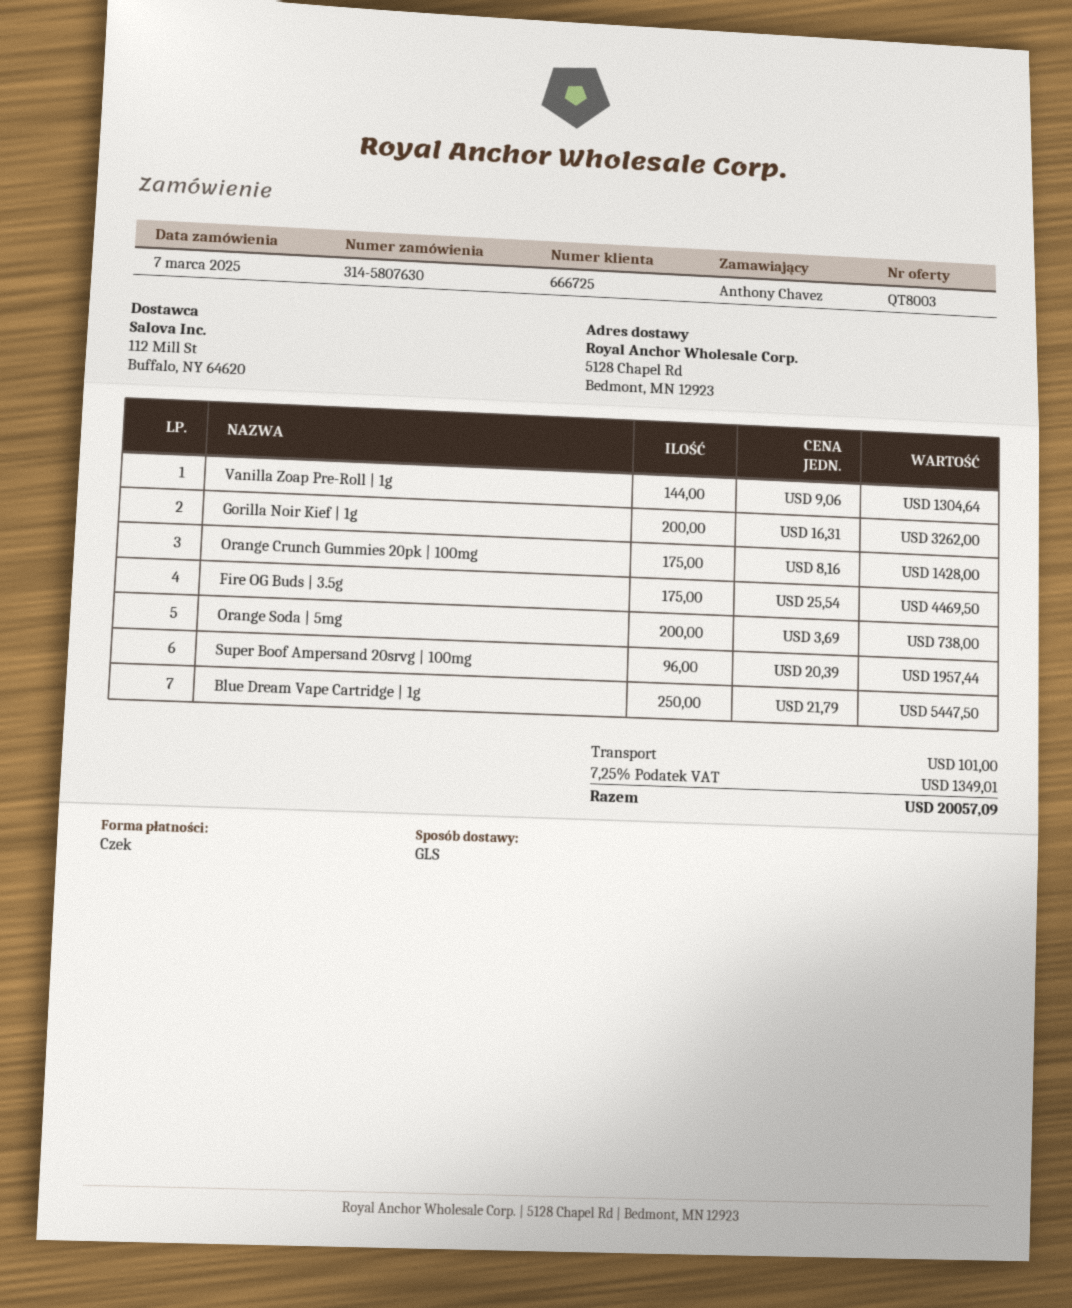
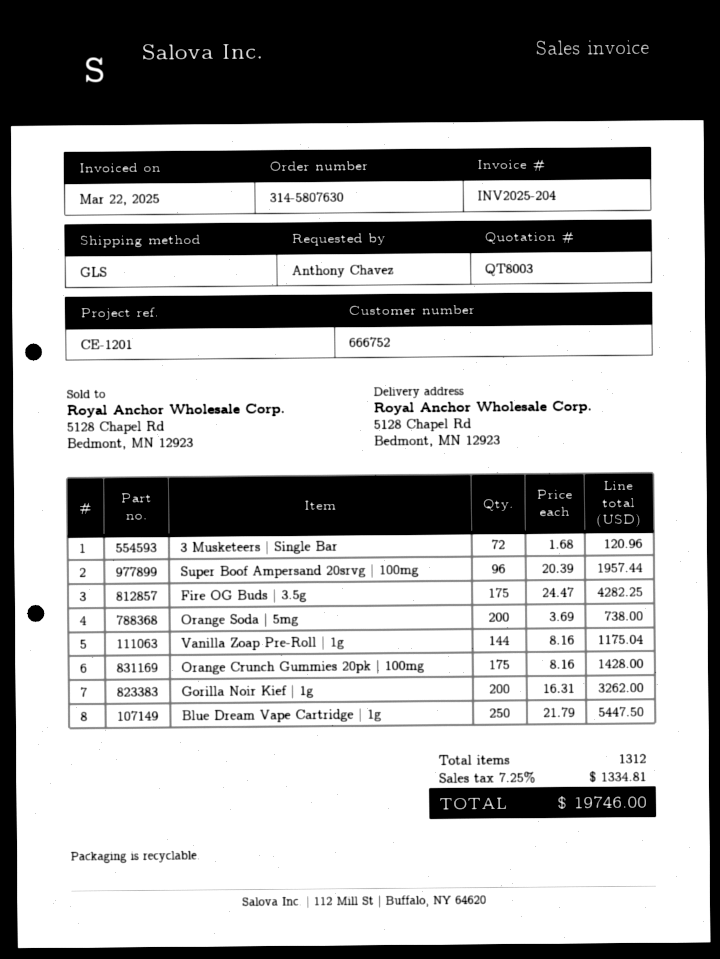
customer number: 666725 -> 666752
Vanilla Zoap Pre-Roll | 1g: 144 x 9.06 = 1304.64 -> 144 x 8.16 = 1175.04
Fire OG Buds | 3.5g: 175 x 25.54 = 4469.50 -> 175 x 24.47 = 4282.25
3 Musketeers | Single Bar: none -> 72 x 1.68 = 120.96
shipping: 101.00 -> none
tax: 7.25% = 1349.01 -> 7.25% = 1334.81
total: 20057.09 -> 19746.00

